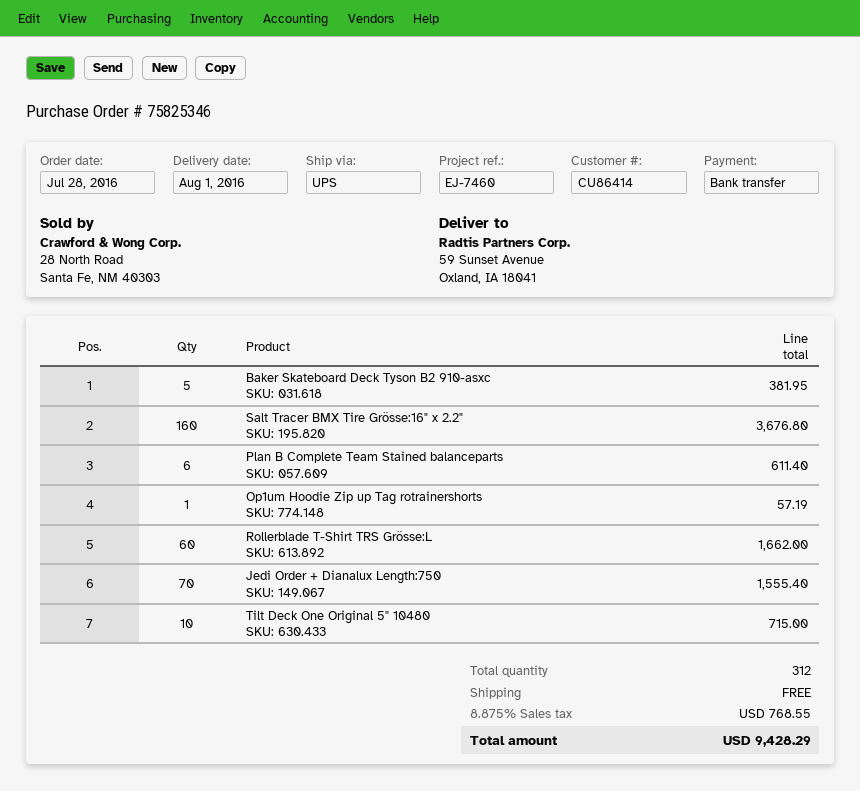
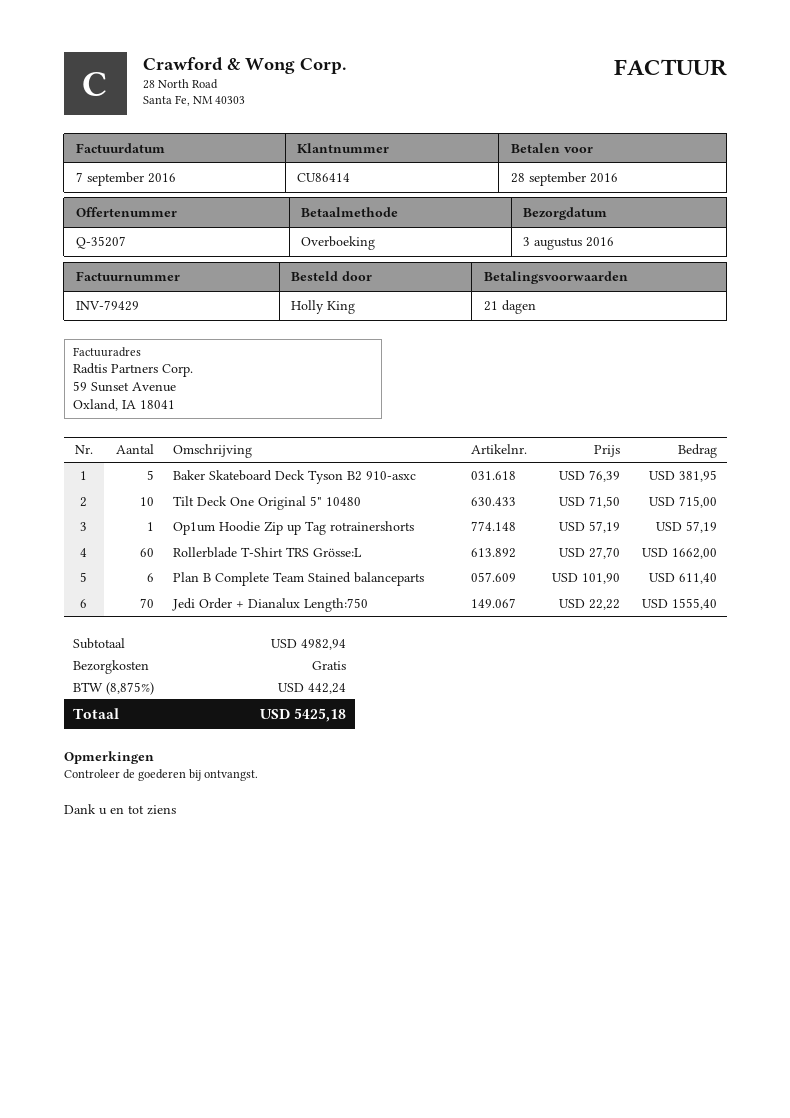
delivery date: 2016-08-01 -> 2016-08-03
Salt Tracer BMX Tire Grösse:16" x 2.2": 160 for 3676.80 -> none
tax: 8.875% = 768.55 -> 8.875% = 442.24
total: 9428.29 -> 5425.18

